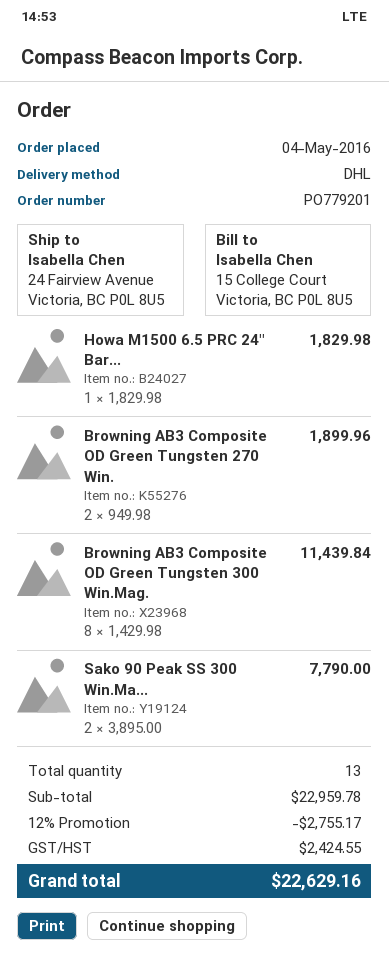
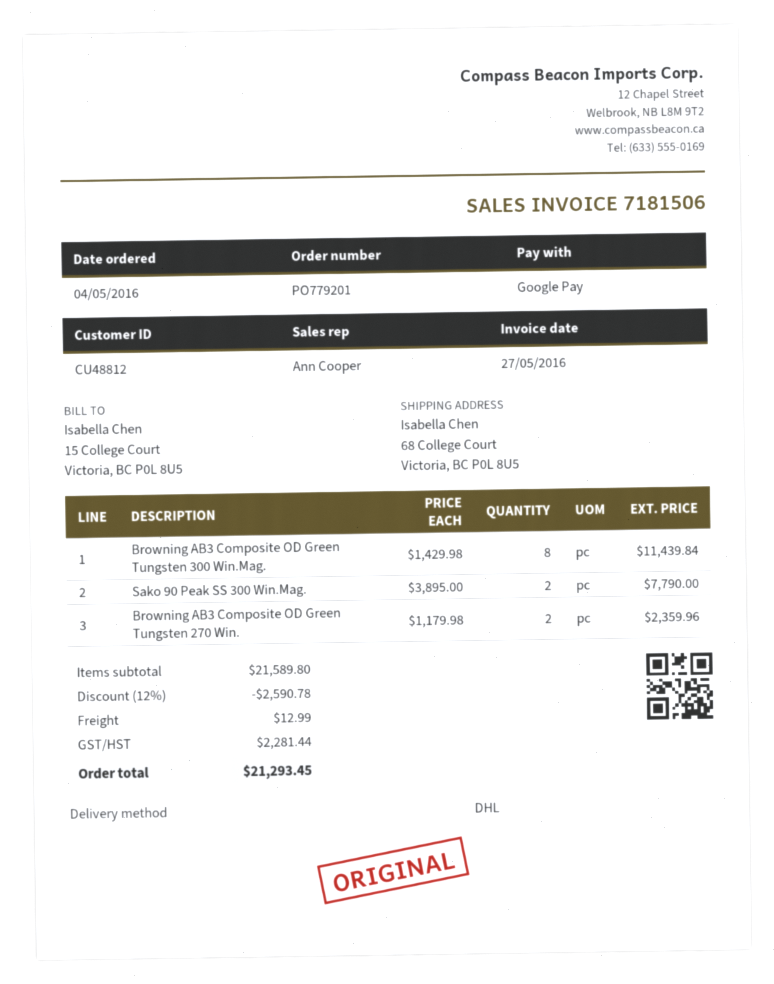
ship to: 24 Fairview Avenue, Victoria, BC P0L 8U5 -> 68 College Court, Victoria, BC P0L 8U5
Howa M1500 6.5 PRC 24" Bar...: 1 x 1829.98 = 1829.98 -> none
Browning AB3 Composite OD Green Tungsten 270 Win.: 2 x 949.98 = 1899.96 -> 2 x 1179.98 = 2359.96
subtotal: 22959.78 -> 21589.80
discount: 12% = 2755.17 -> 12% = 2590.78
shipping: none -> 12.99
tax: 2424.55 -> 2281.44
total: 22629.16 -> 21293.45

